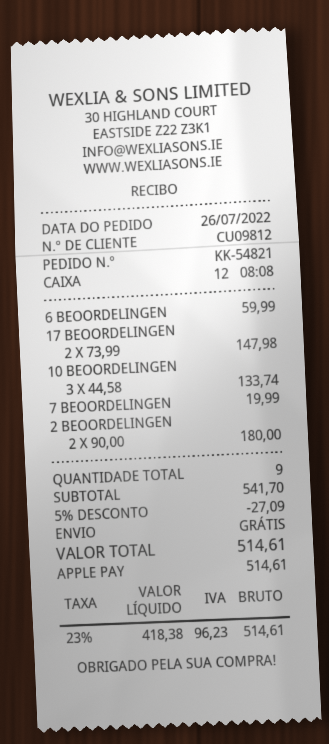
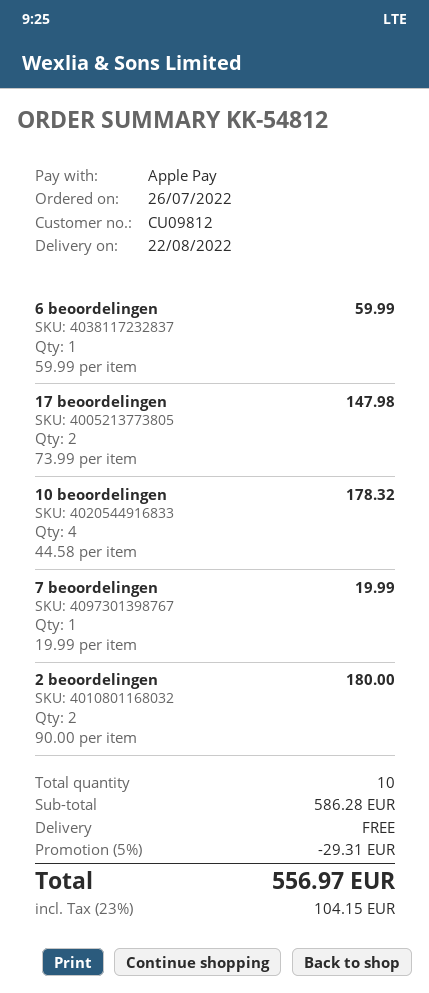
order number: KK-54821 -> KK-54812
10 BEOORDELINGEN: 3 x 44.58 = 133.74 -> 4 x 44.58 = 178.32
total quantity: 9 -> 10
subtotal: 541.70 -> 586.28
discount: 5% = 27.09 -> 5% = 29.31
tax: 23% = 96.23 -> 23% = 104.15
total: 514.61 -> 556.97

